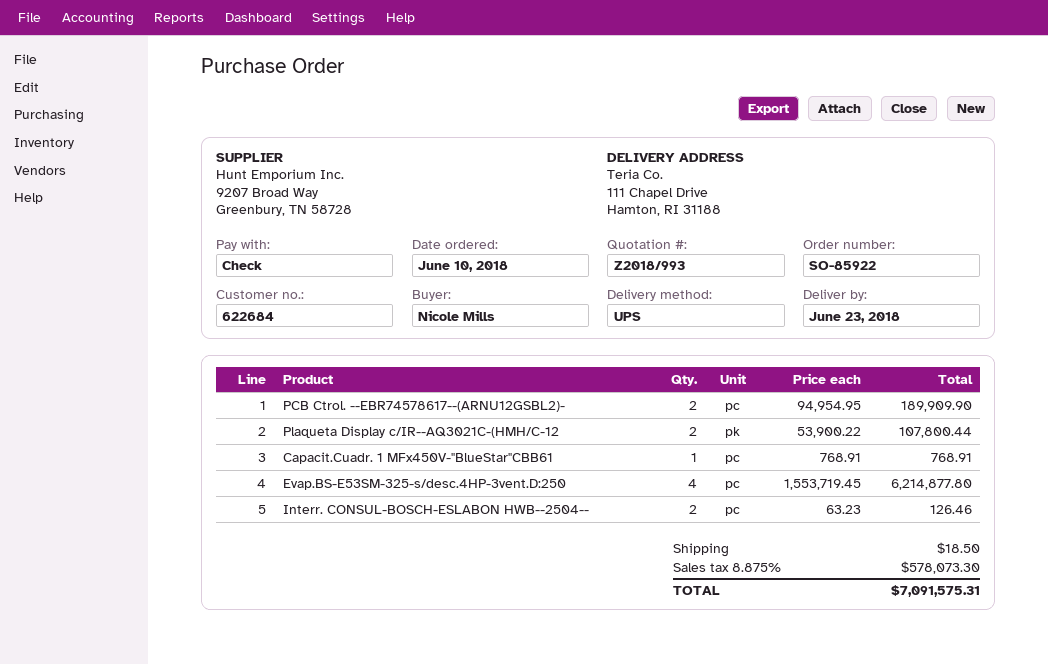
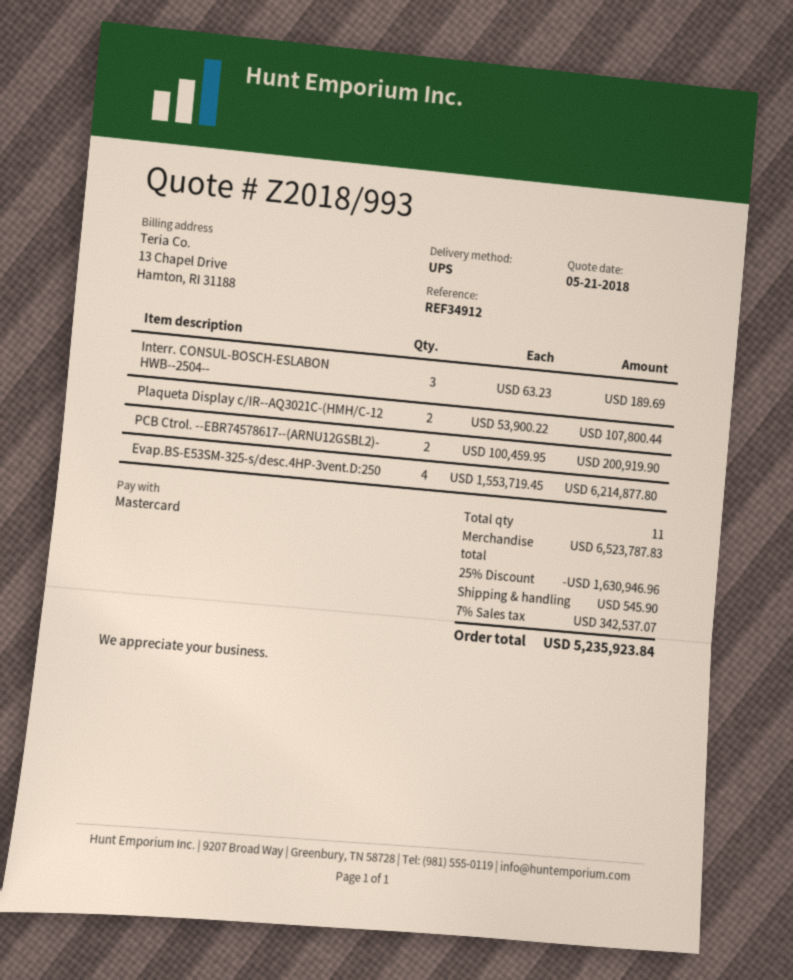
payment method: cheque -> Mastercard
PCB Ctrol. --EBR74578617--(ARNU12GSBL2)-: 2 x 94954.95 = 189909.90 -> 2 x 100459.95 = 200919.90
Capacit.Cuadr. 1 MFx450V-"BlueStar"CBB61: 1 x 768.91 = 768.91 -> none
Interr. CONSUL-BOSCH-ESLABON HWB--2504--: 2 x 63.23 = 126.46 -> 3 x 63.23 = 189.69
discount: none -> 25% = 1630946.96
shipping: 18.50 -> 545.90
tax: 8.875% = 578073.30 -> 7% = 342537.07
total: 7091575.31 -> 5235923.84

